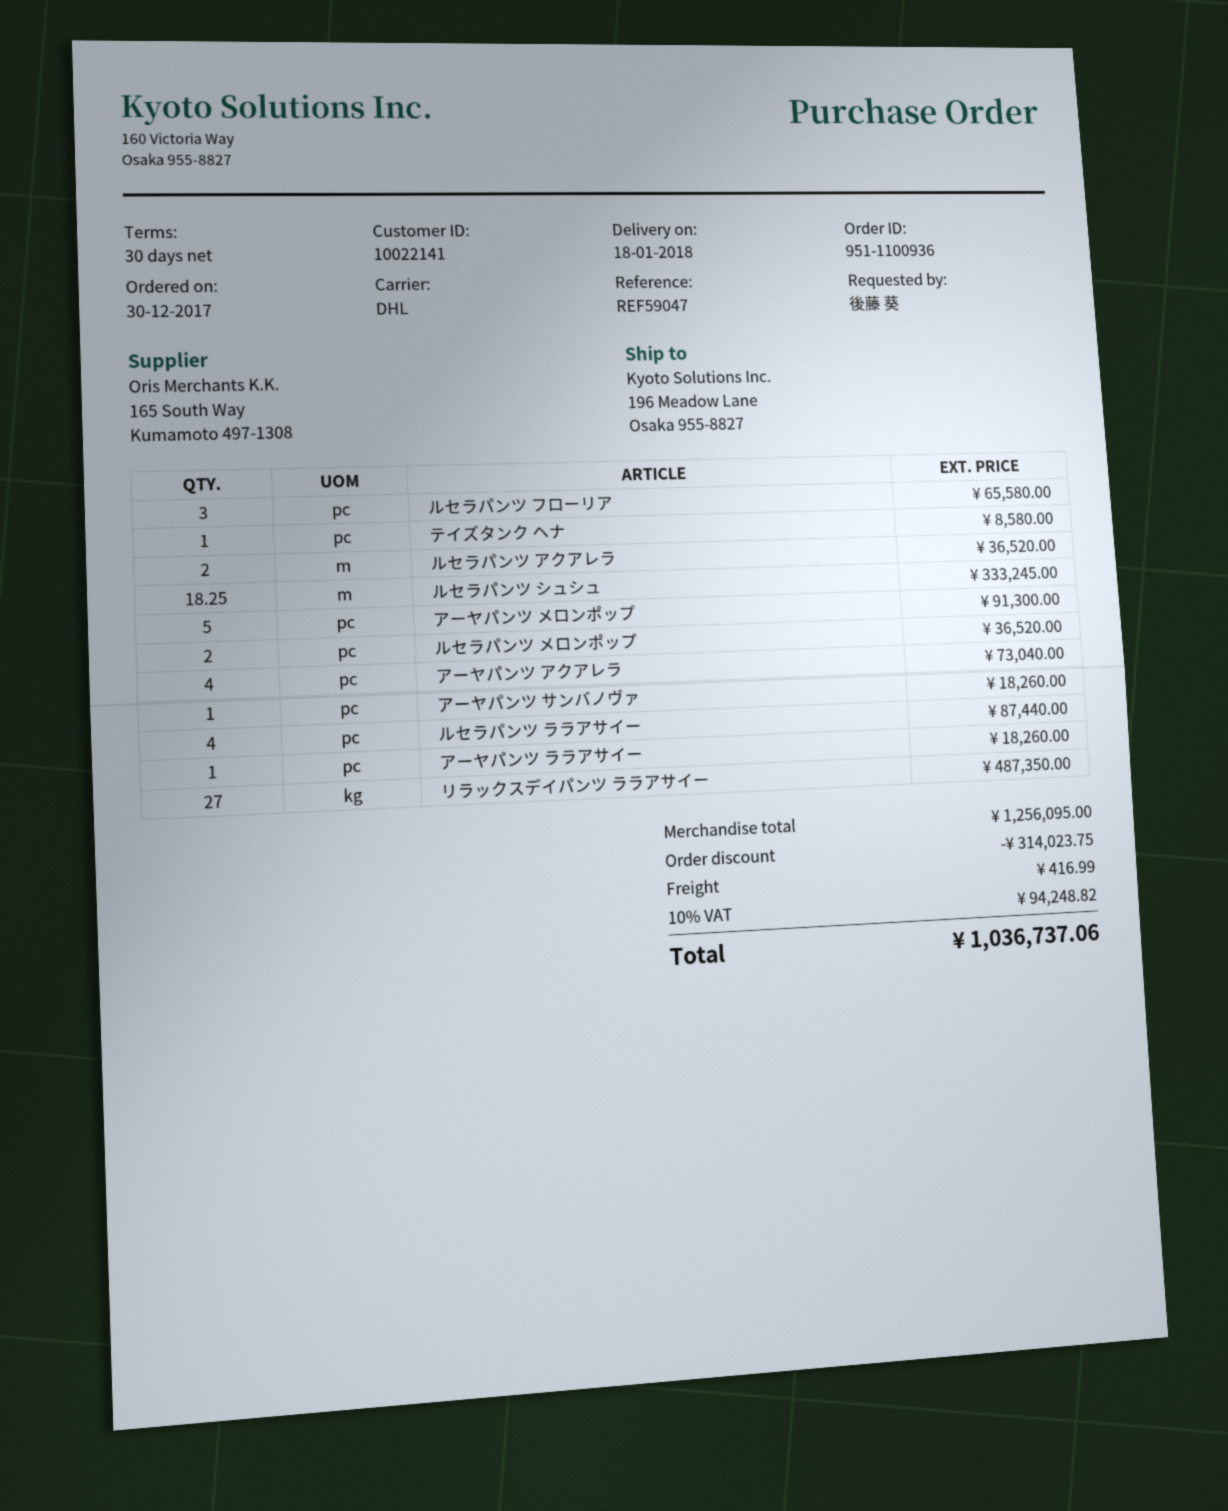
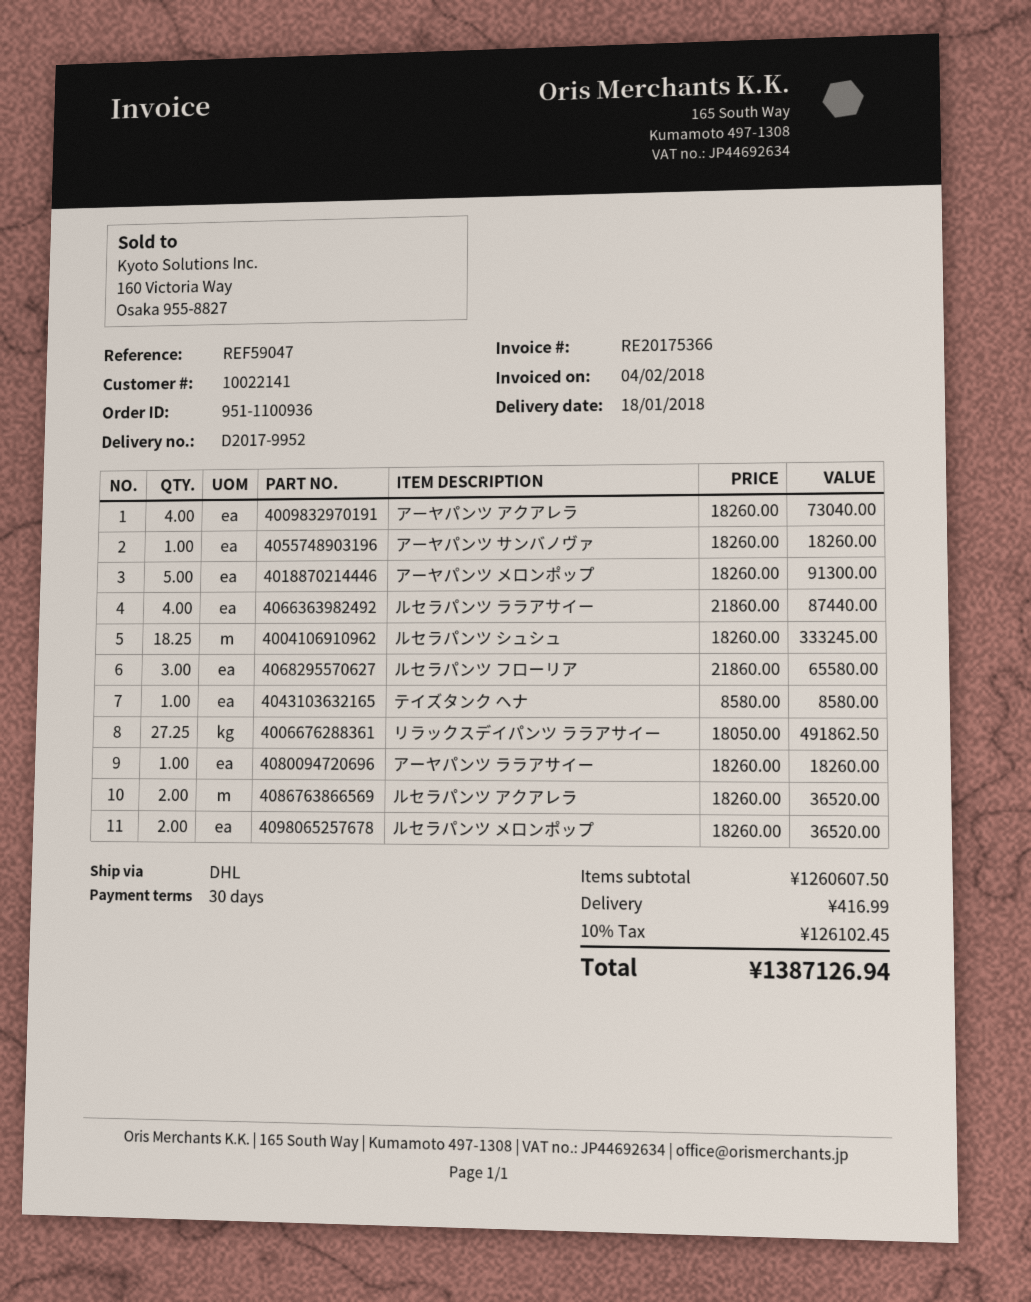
リラックスデイパンツ ララアサイー: 27 for 487350.00 -> 27.25 for 491862.50
subtotal: 1256095.00 -> 1260607.50
discount: 314023.75 -> none
tax: 10% = 94248.82 -> 10% = 126102.45
total: 1036737.06 -> 1387126.94

